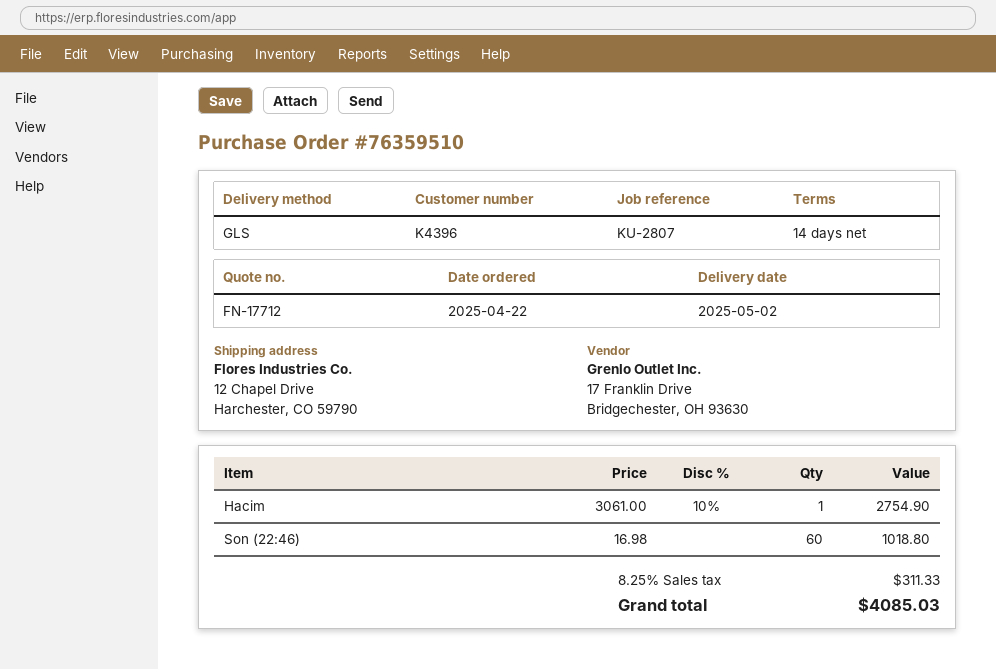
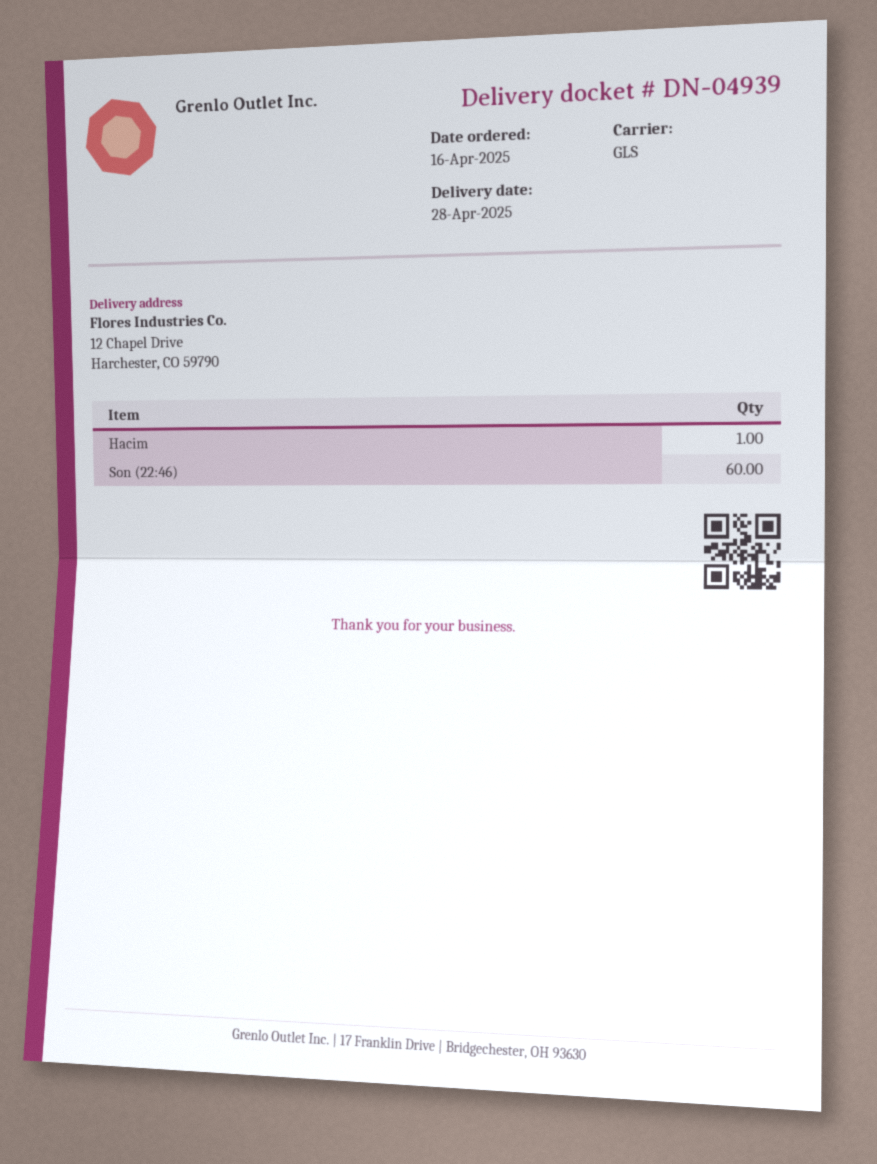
order date: 2025-04-22 -> 2025-04-16
delivery date: 2025-05-02 -> 2025-04-28

